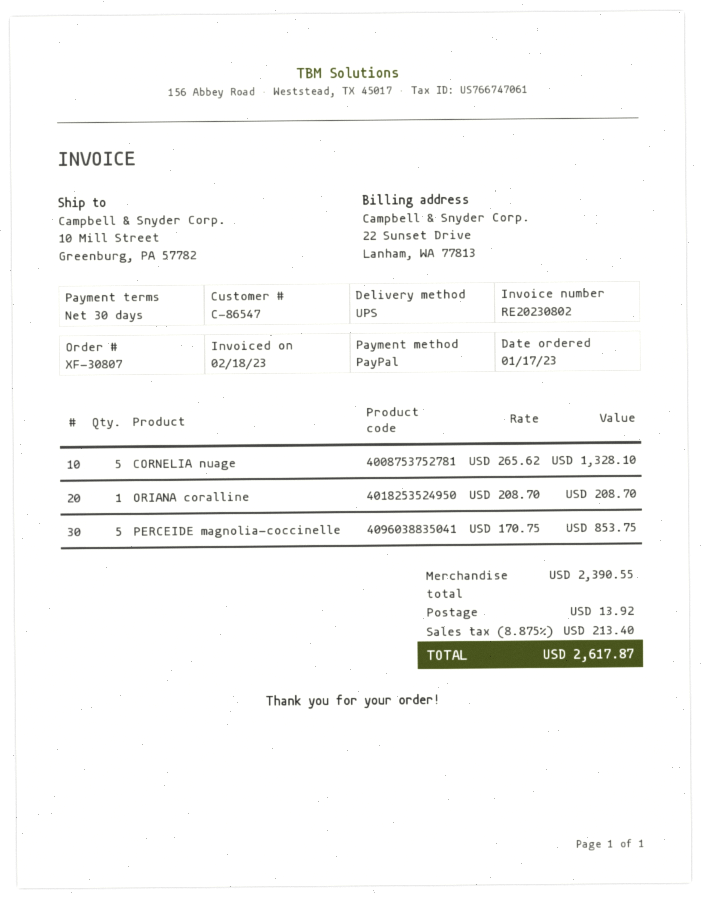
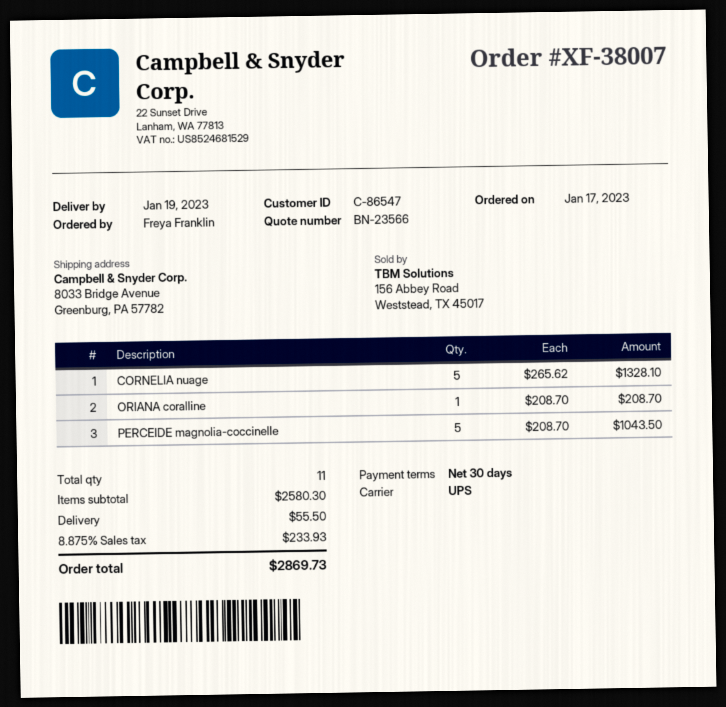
order number: XF-30807 -> XF-38007
ship to: 10 Mill Street, Greenburg, PA 57782 -> 8033 Bridge Avenue, Greenburg, PA 57782
PERCEIDE magnolia-coccinelle: 5 x 170.75 = 853.75 -> 5 x 208.70 = 1043.50
subtotal: 2390.55 -> 2580.30
shipping: 13.92 -> 55.50
tax: 8.875% = 213.40 -> 8.875% = 233.93
total: 2617.87 -> 2869.73

